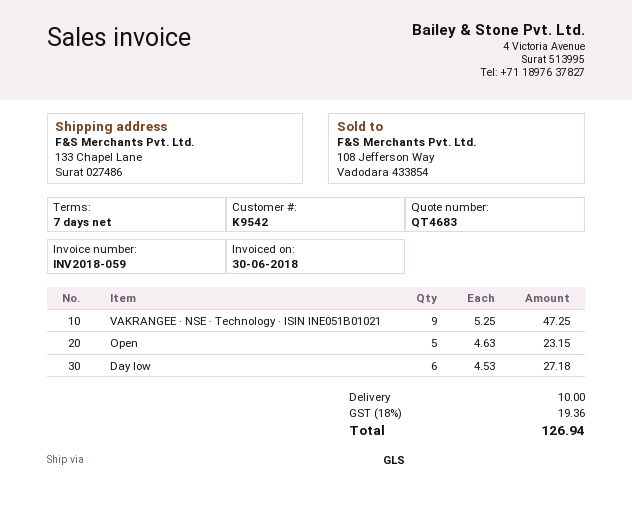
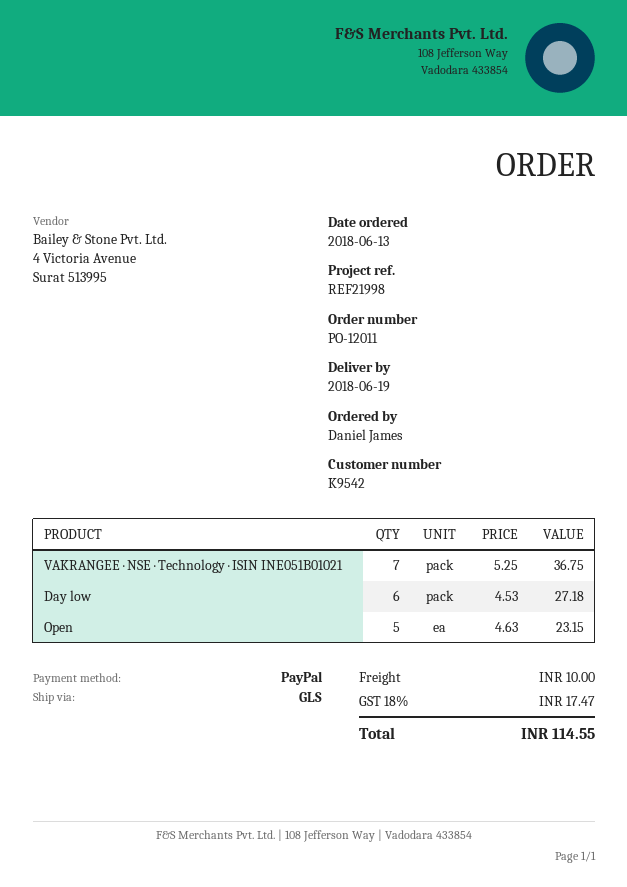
VAKRANGEE · NSE · Technology · ISIN INE051B01021: 9 x 5.25 = 47.25 -> 7 x 5.25 = 36.75
tax: 18% = 19.36 -> 18% = 17.47
total: 126.94 -> 114.55

